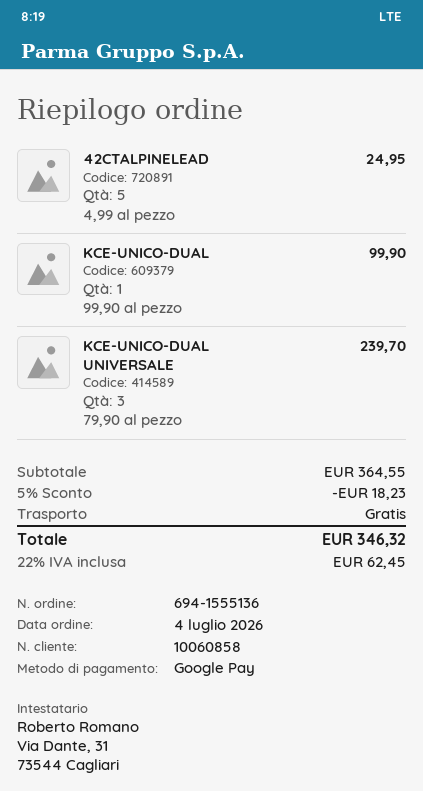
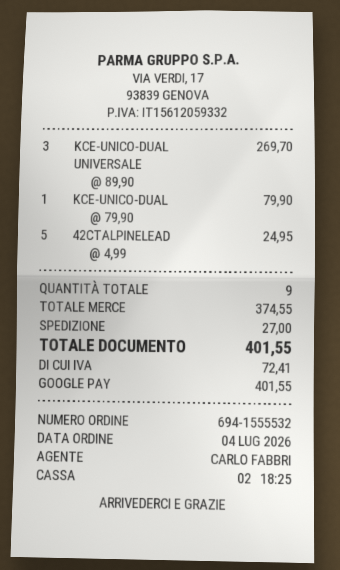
order number: 694-1555136 -> 694-1555532
KCE-UNICO-DUAL: 1 x 99.90 = 99.90 -> 1 x 79.90 = 79.90
KCE-UNICO-DUAL UNIVERSALE: 3 x 79.90 = 239.70 -> 3 x 89.90 = 269.70
subtotal: 364.55 -> 374.55
discount: 5% = 18.23 -> none
shipping: 0.00 -> 27.00
tax: 62.45 -> 72.41
total: 346.32 -> 401.55

